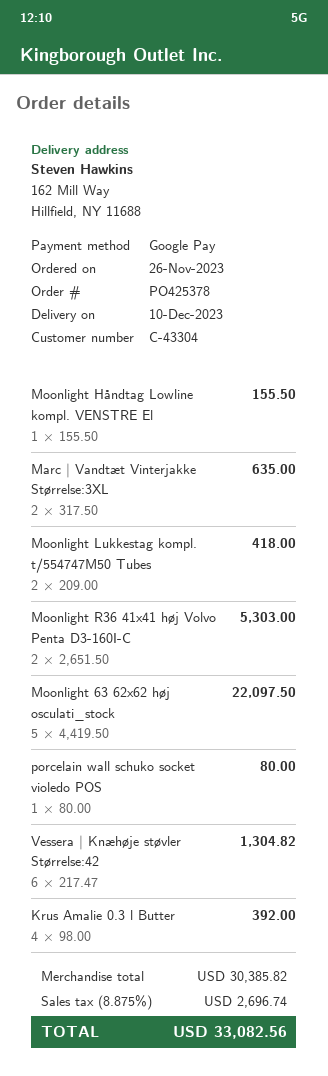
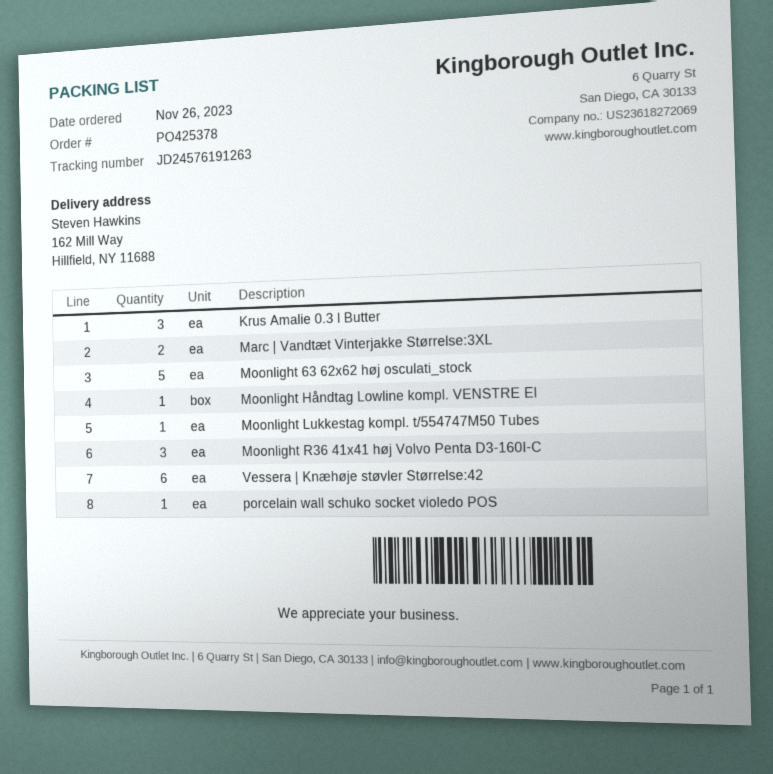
Moonlight Lukkestag kompl. t/554747M50 Tubes: 2 -> 1
Moonlight R36 41x41 høj Volvo Penta D3-160I-C: 2 -> 3
Krus Amalie 0.3 l Butter: 4 -> 3

